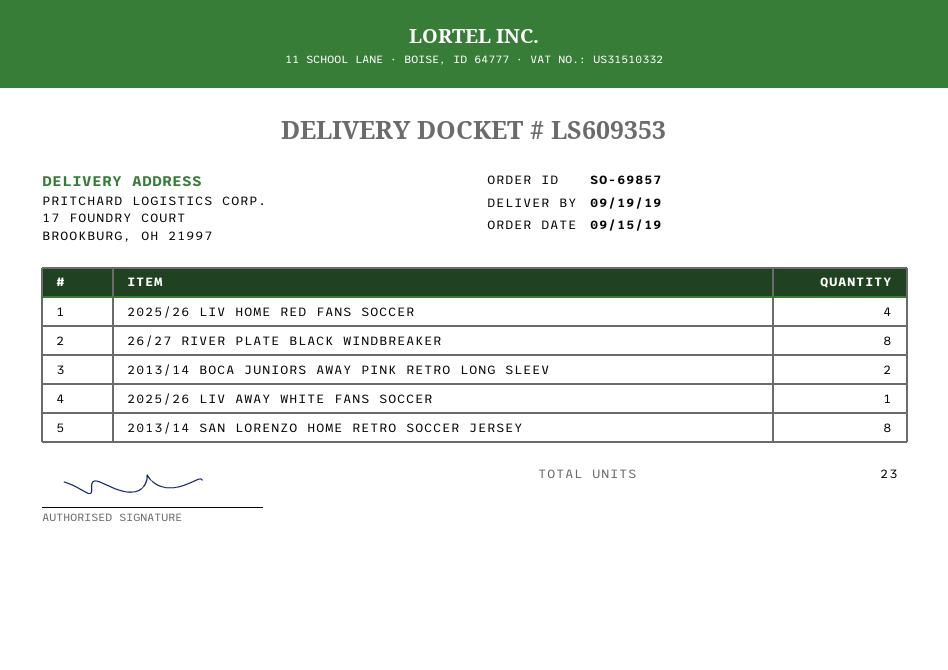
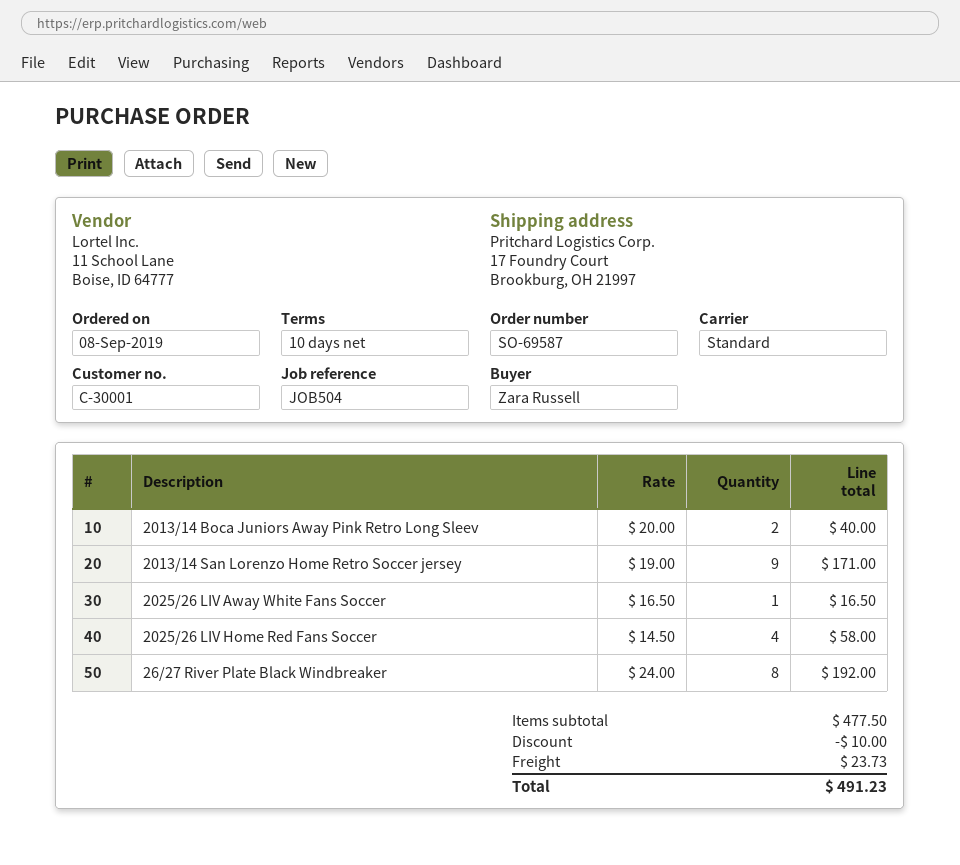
order number: SO-69857 -> SO-69587
order date: 2019-09-15 -> 2019-09-08
2013/14 SAN LORENZO HOME RETRO SOCCER JERSEY: 8 -> 9

